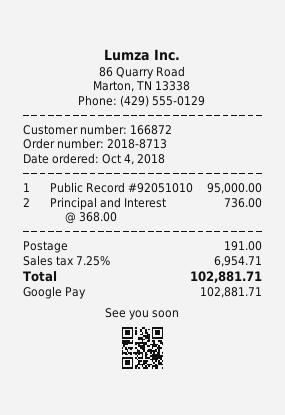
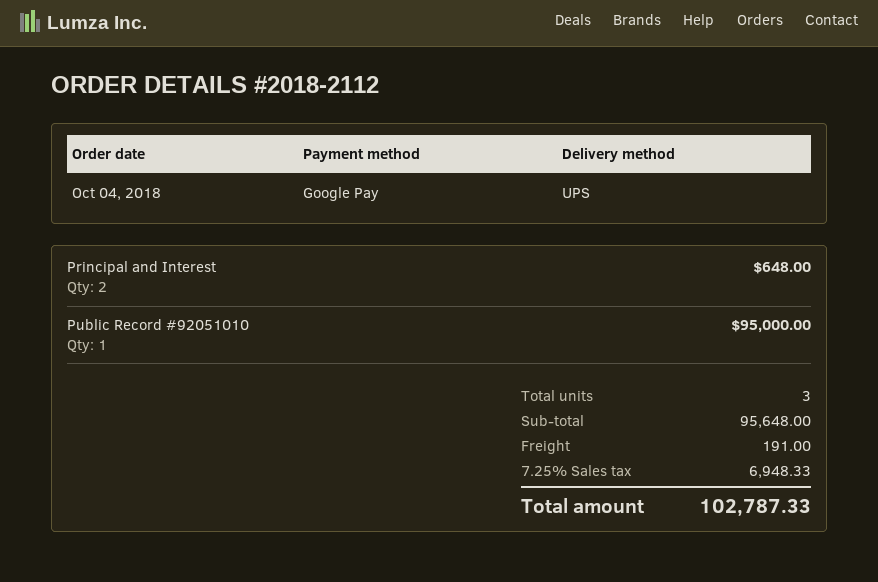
order number: 2018-8713 -> 2018-2112
Principal and Interest: 2 for 736.00 -> 2 for 648.00
tax: 7.25% = 6954.71 -> 7.25% = 6948.33
total: 102881.71 -> 102787.33

